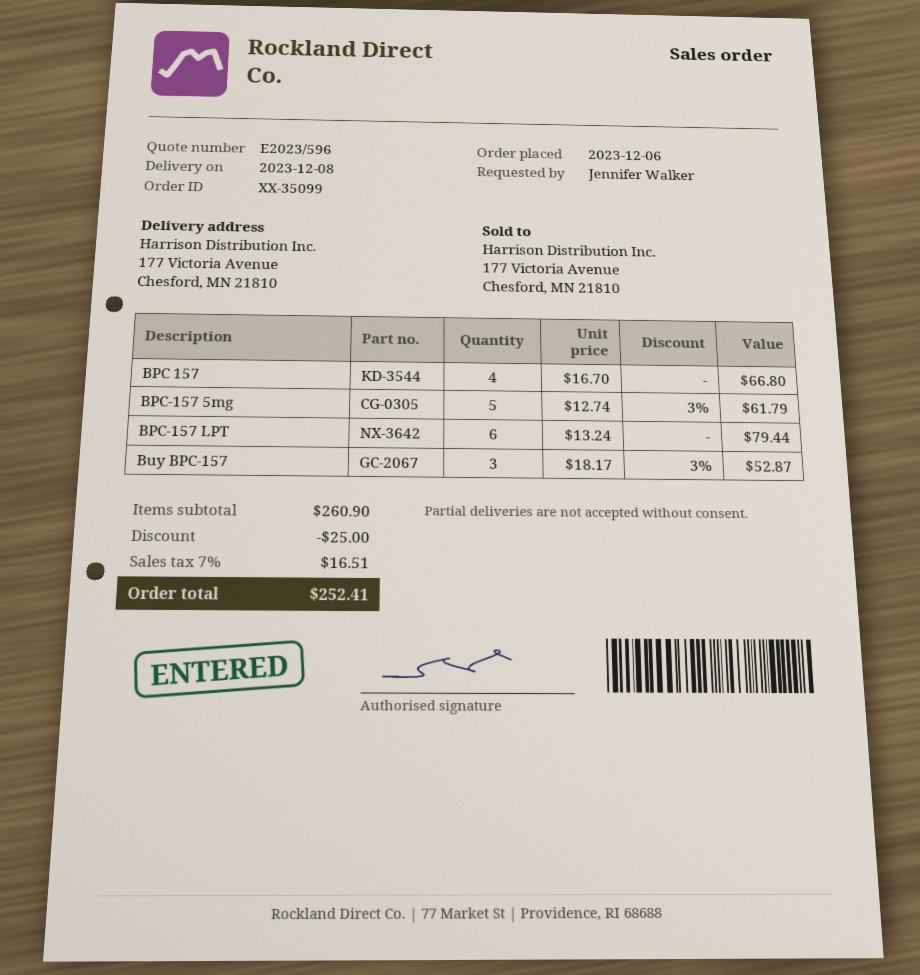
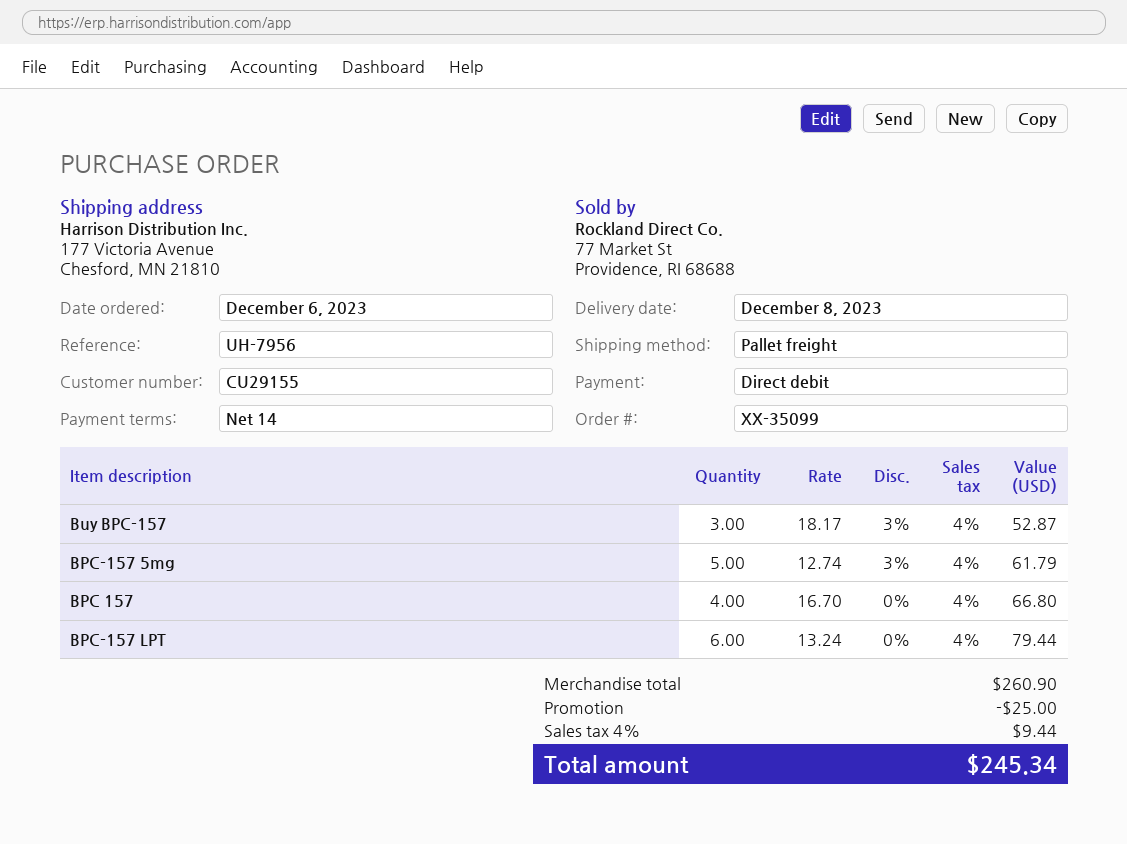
tax: 7% = 16.51 -> 4% = 9.44
total: 252.41 -> 245.34

